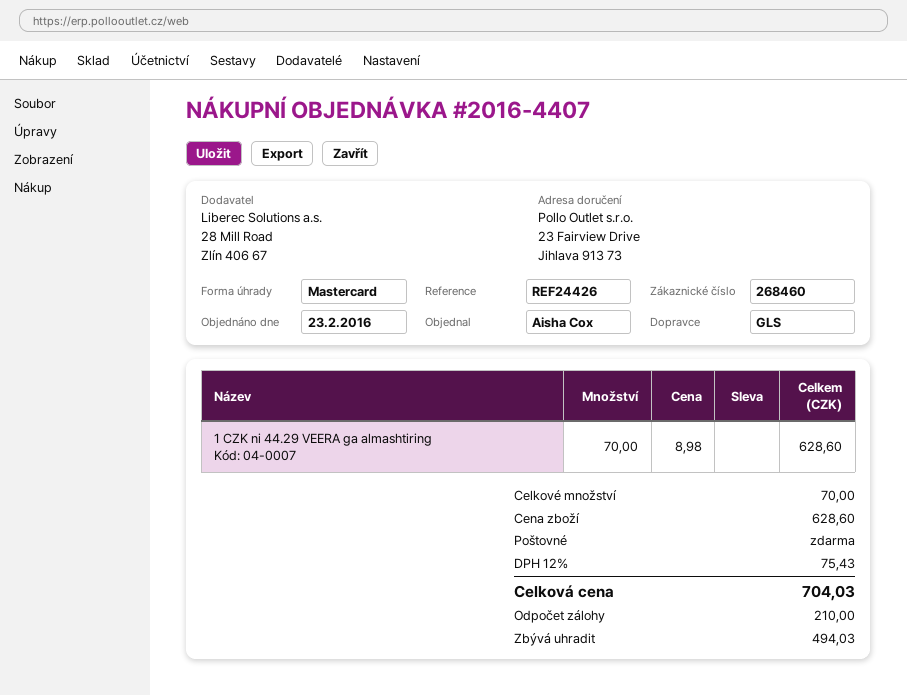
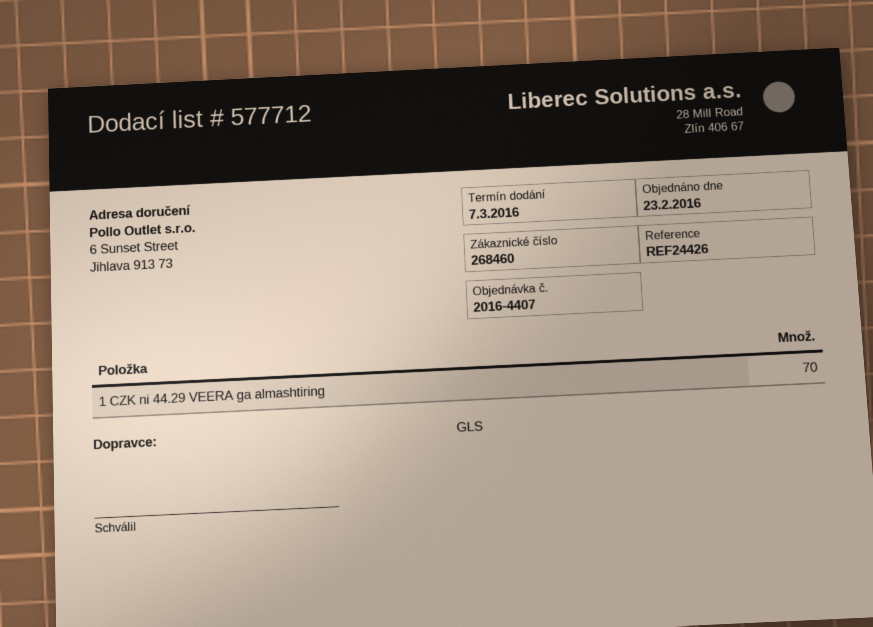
ship to: 23 Fairview Drive, Jihlava 913 73 -> 6 Sunset Street, Jihlava 913 73

